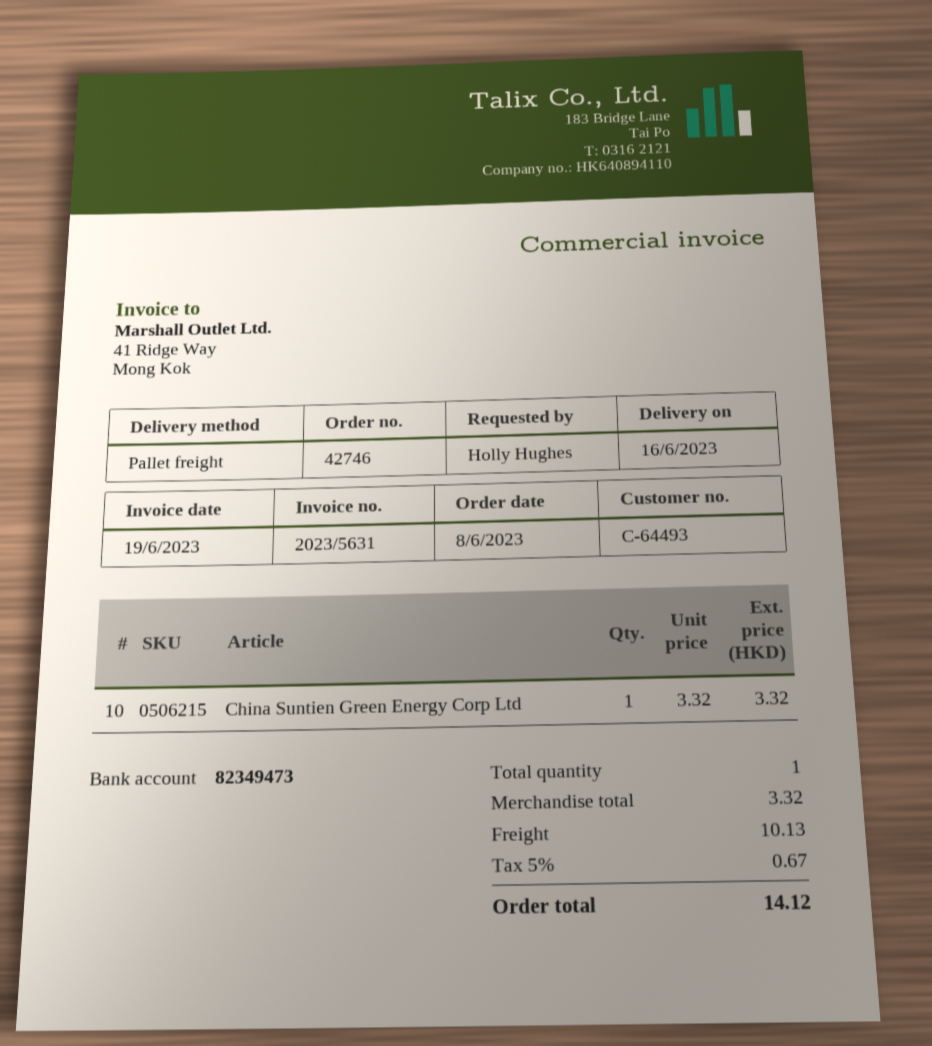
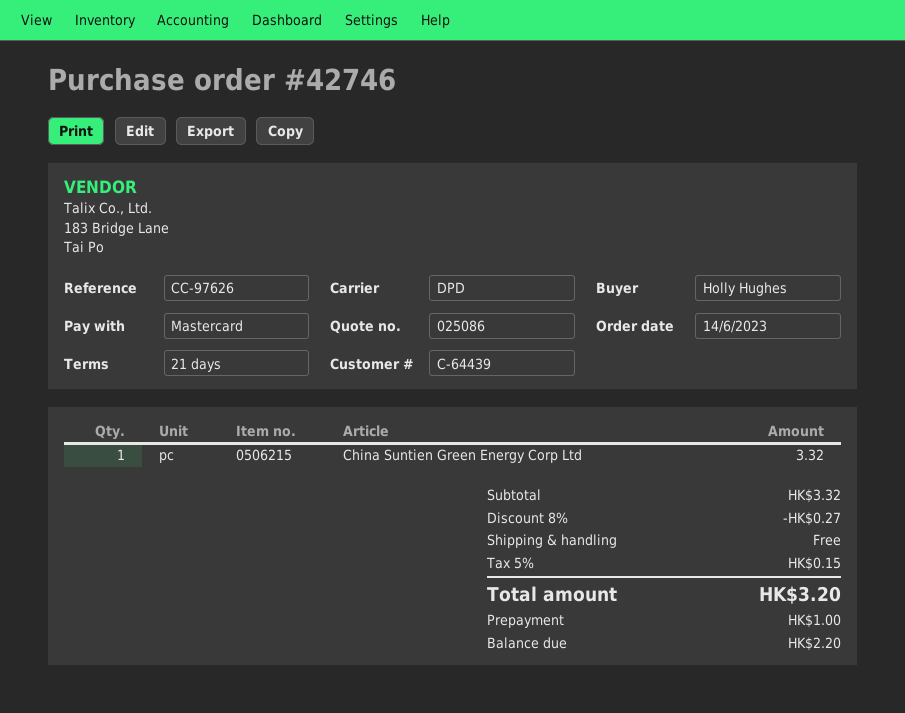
order date: 2023-06-08 -> 2023-06-14
customer number: C-64493 -> C-64439
shipping method: pallet freight -> DPD
discount: none -> 8% = 0.27
shipping: 10.13 -> 0.00
tax: 5% = 0.67 -> 5% = 0.15
total: 14.12 -> 3.20

